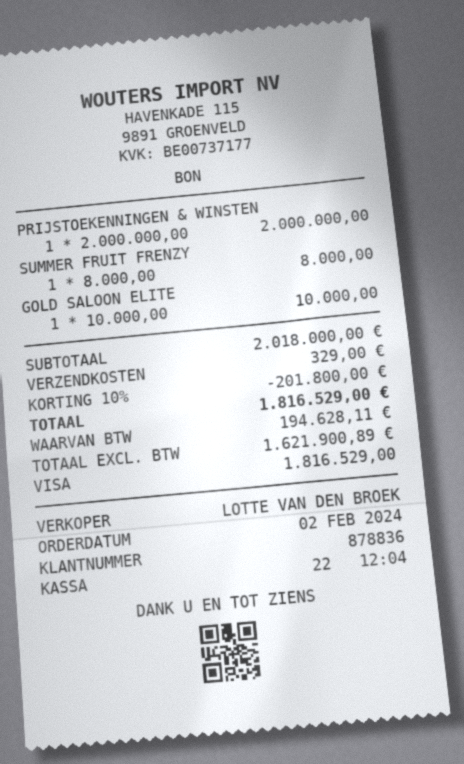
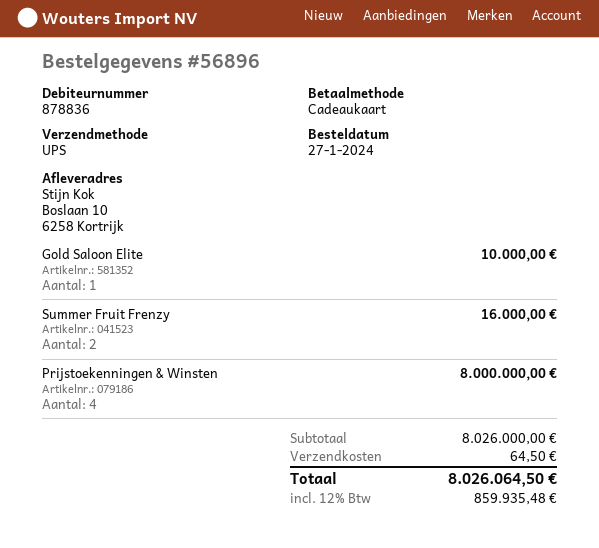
order date: 2024-02-02 -> 2024-01-27
payment method: Visa -> gift card
PRIJSTOEKENNINGEN & WINSTEN: 1 for 2000000.00 -> 4 for 8000000.00
SUMMER FRUIT FRENZY: 1 for 8000.00 -> 2 for 16000.00
subtotal: 2018000.00 -> 8026000.00
discount: 10% = 201800.00 -> none
shipping: 329.00 -> 64.50
tax: 194628.11 -> 859935.48
total: 1816529.00 -> 8026064.50

